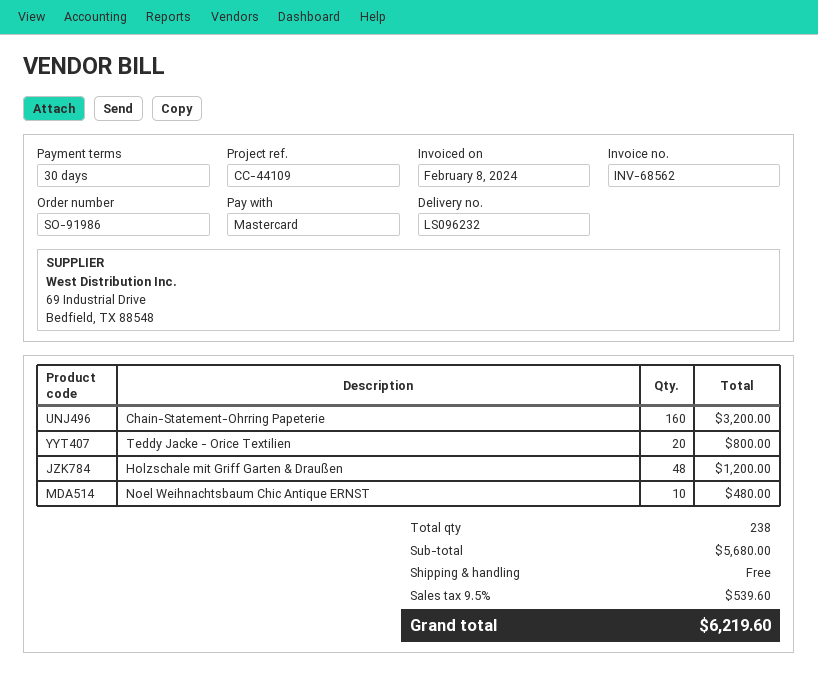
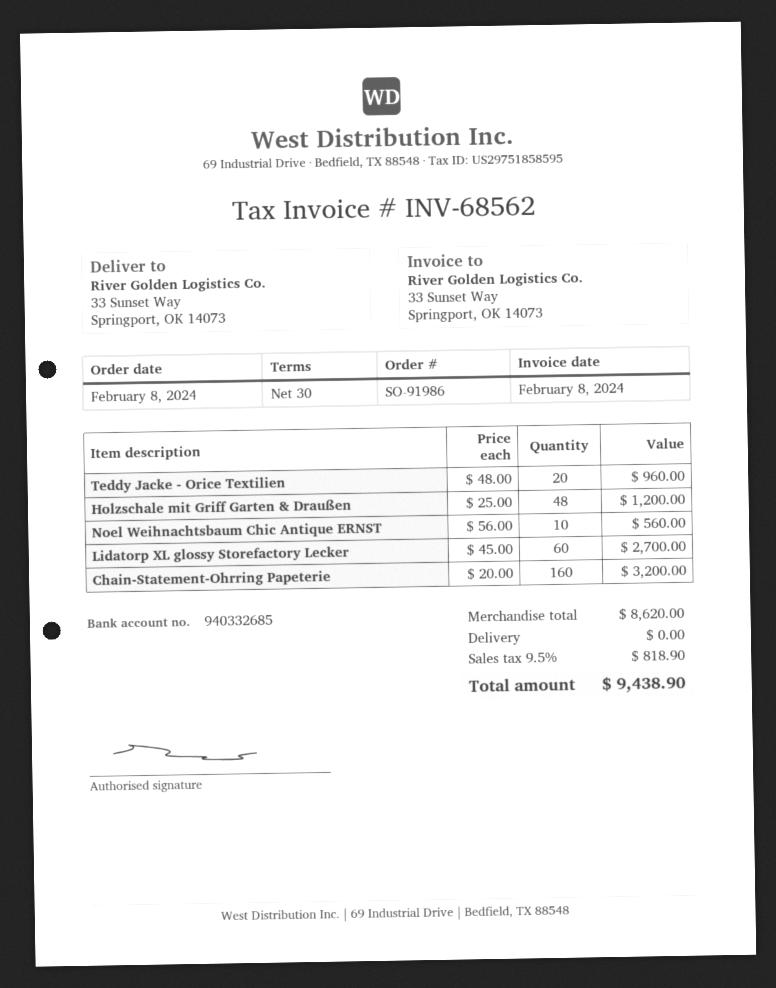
Teddy Jacke - Orice Textilien: 20 for 800.00 -> 20 for 960.00
Noel Weihnachtsbaum Chic Antique ERNST: 10 for 480.00 -> 10 for 560.00
Lidatorp XL glossy Storefactory Lecker: none -> 60 for 2700.00
subtotal: 5680.00 -> 8620.00
tax: 9.5% = 539.60 -> 9.5% = 818.90
total: 6219.60 -> 9438.90

